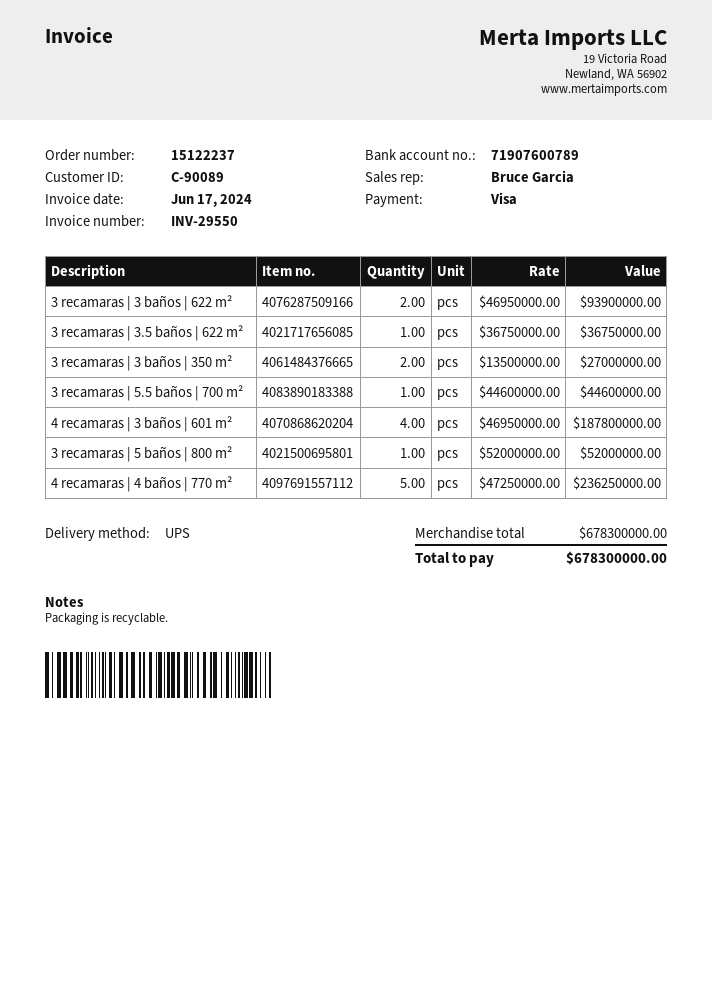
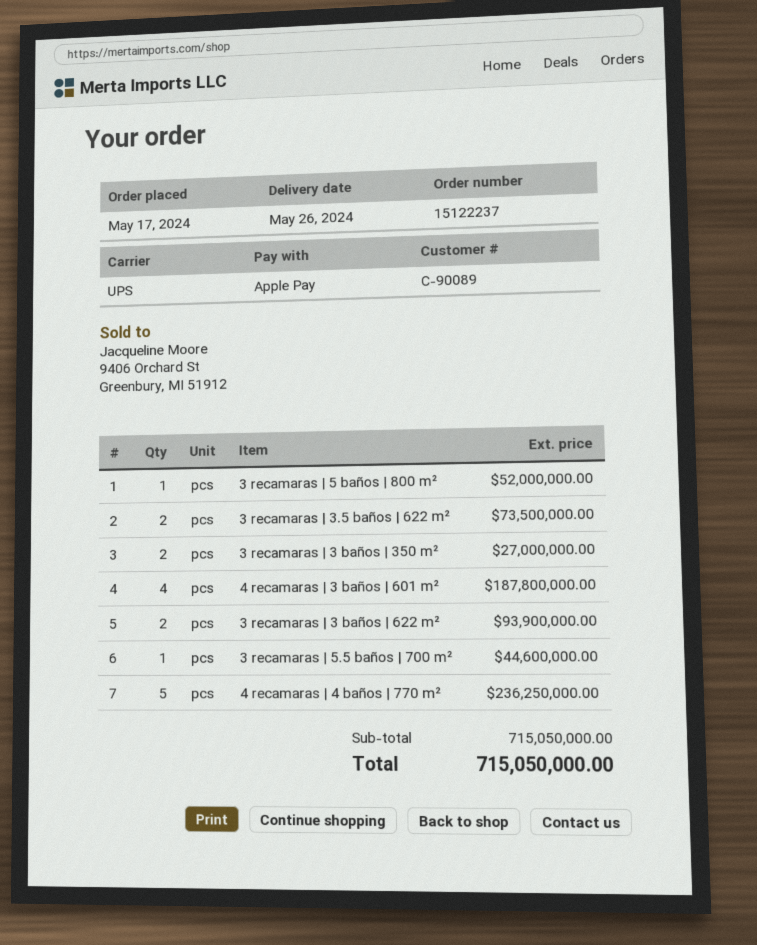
payment method: Visa -> Apple Pay
3 recamaras | 3.5 baños | 622 m²: 1 for 36750000.00 -> 2 for 73500000.00
subtotal: 678300000.00 -> 715050000.00
total: 678300000.00 -> 715050000.00

